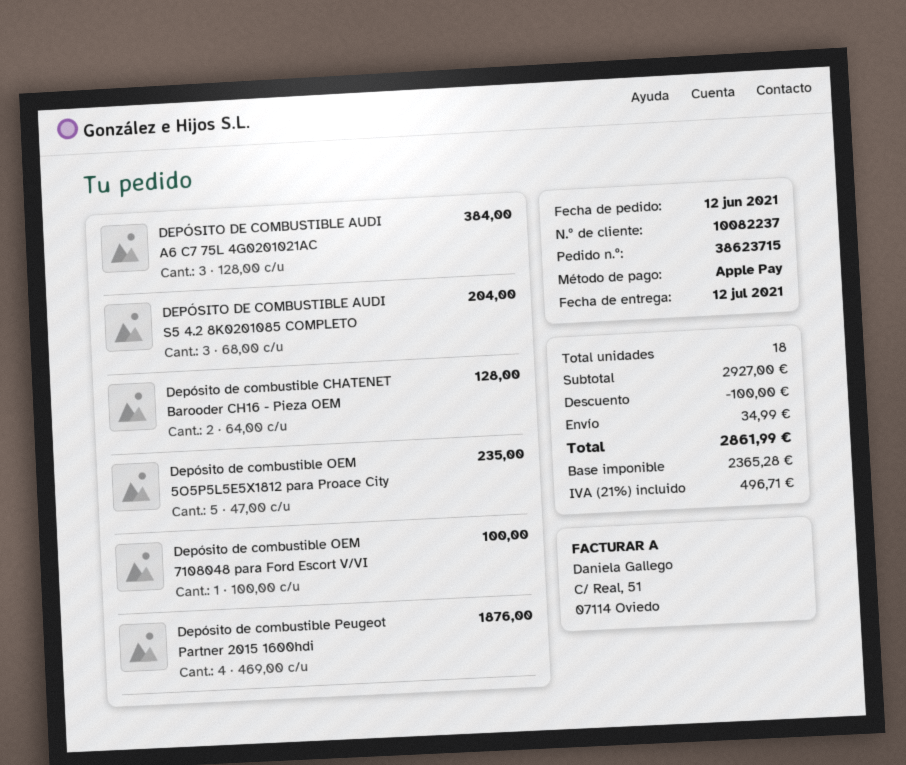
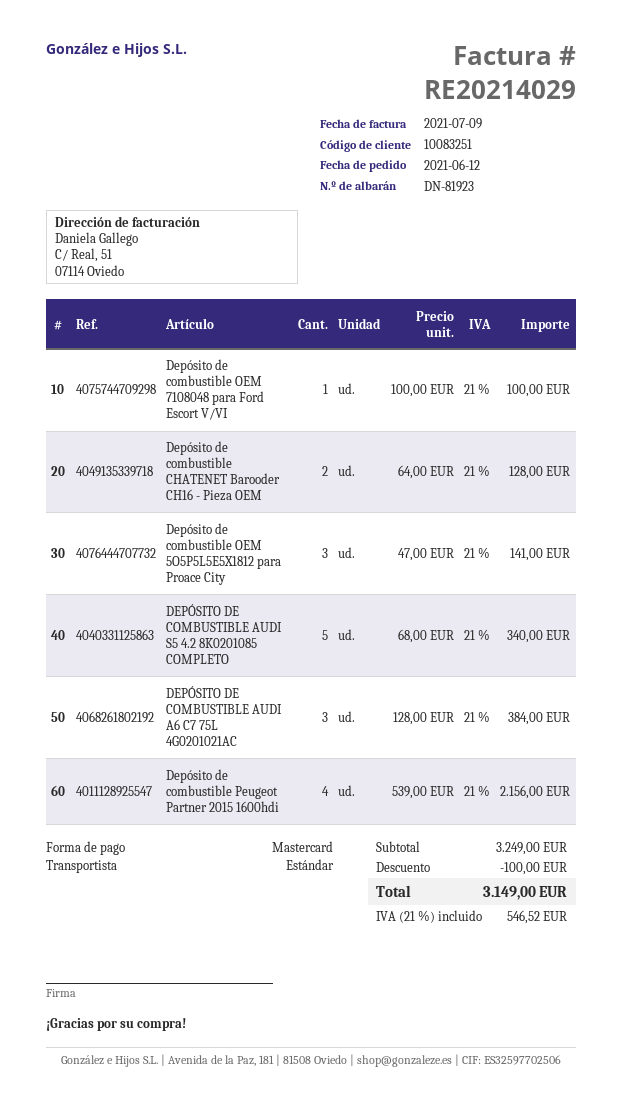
customer number: 10082237 -> 10083251
payment method: Apple Pay -> Mastercard
DEPÓSITO DE COMBUSTIBLE AUDI S5 4.2 8K0201085 COMPLETO: 3 x 68.00 = 204.00 -> 5 x 68.00 = 340.00
Depósito de combustible OEM 5O5P5L5E5X1812 para Proace City: 5 x 47.00 = 235.00 -> 3 x 47.00 = 141.00
Depósito de combustible Peugeot Partner 2015 1600hdi: 4 x 469.00 = 1876.00 -> 4 x 539.00 = 2156.00
subtotal: 2927.00 -> 3249.00
shipping: 34.99 -> none
tax: 21% = 496.71 -> 21% = 546.52
total: 2861.99 -> 3149.00

